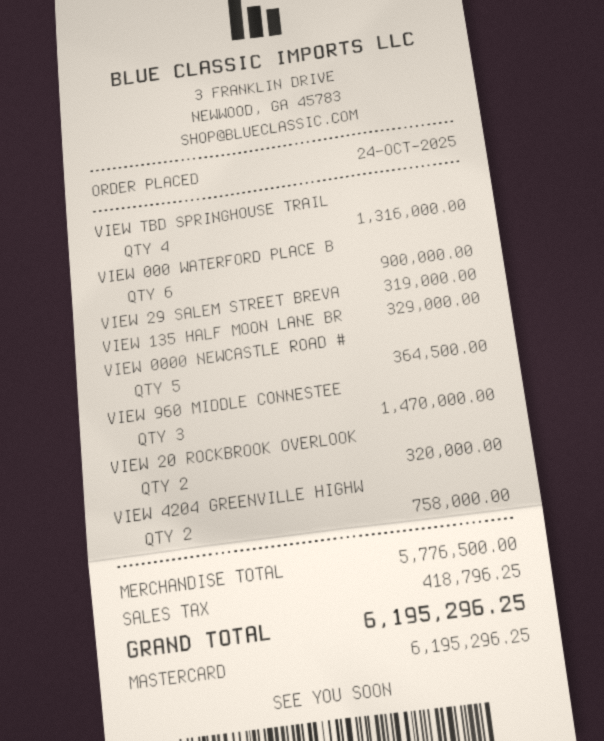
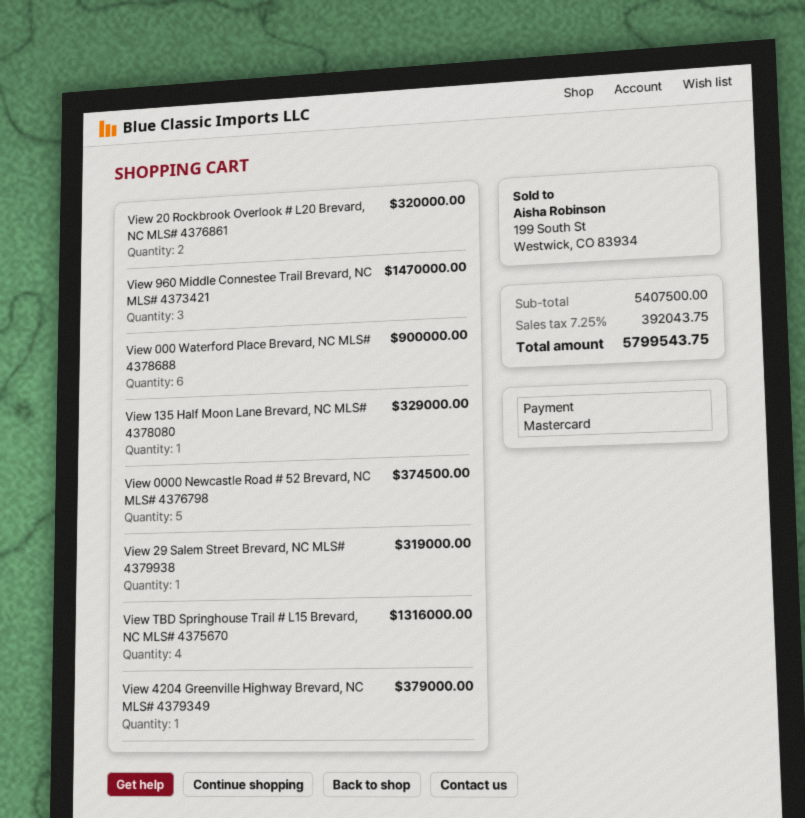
VIEW 0000 NEWCASTLE ROAD #: 5 for 364500.00 -> 5 for 374500.00
VIEW 4204 GREENVILLE HIGHW: 2 for 758000.00 -> 1 for 379000.00
subtotal: 5776500.00 -> 5407500.00
tax: 418796.25 -> 392043.75
total: 6195296.25 -> 5799543.75

